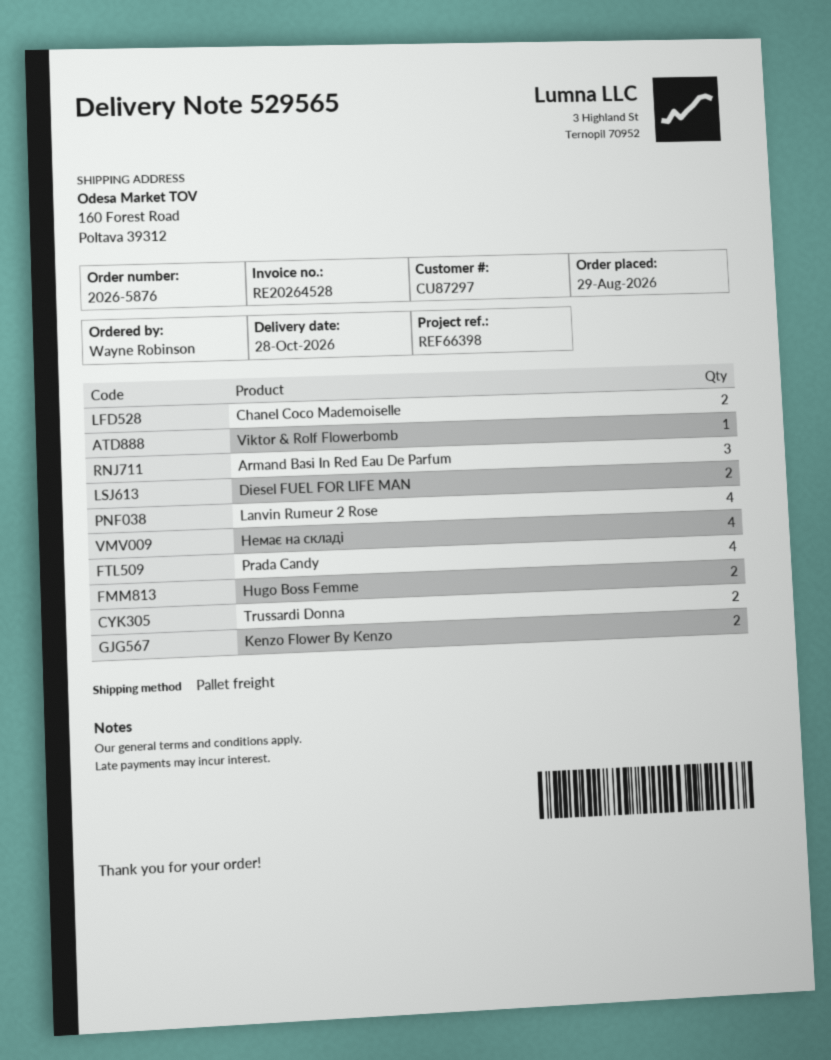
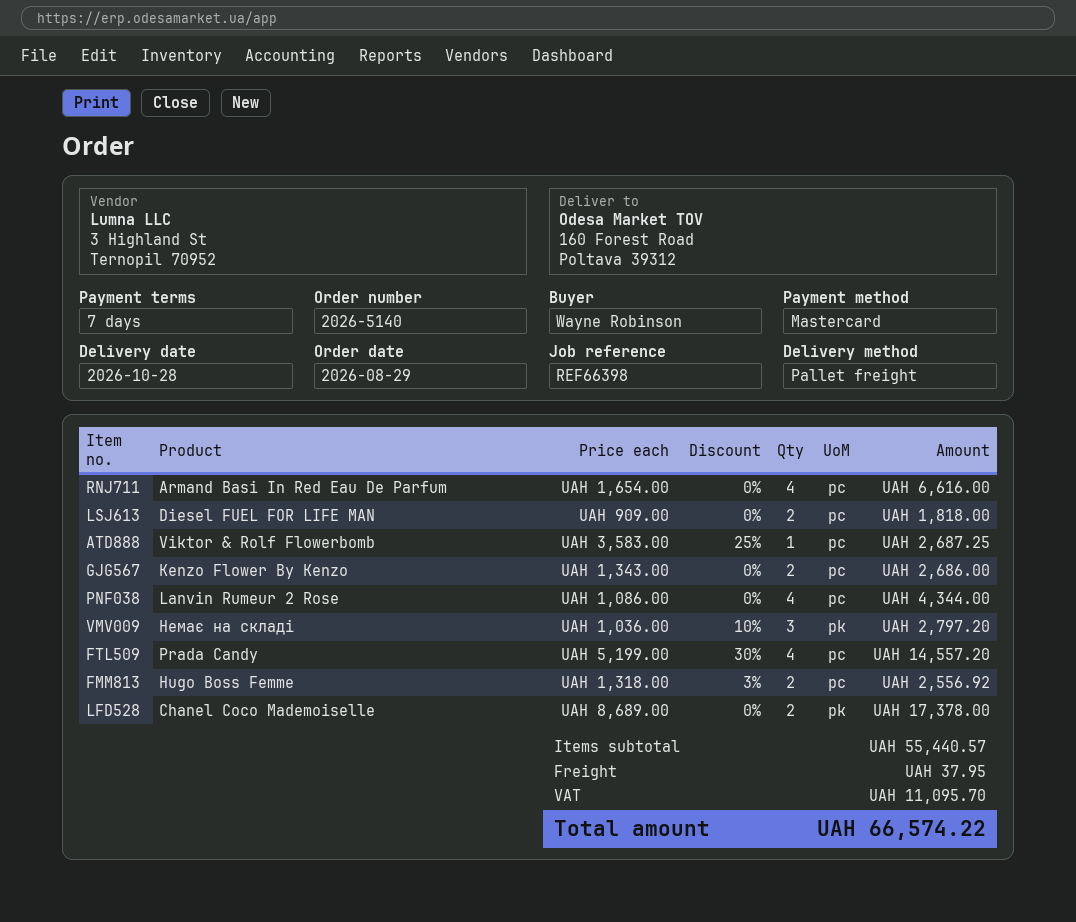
order number: 2026-5876 -> 2026-5140
Armand Basi In Red Eau De Parfum: 3 -> 4
Немає на складі: 4 -> 3
Trussardi Donna: 2 -> none

